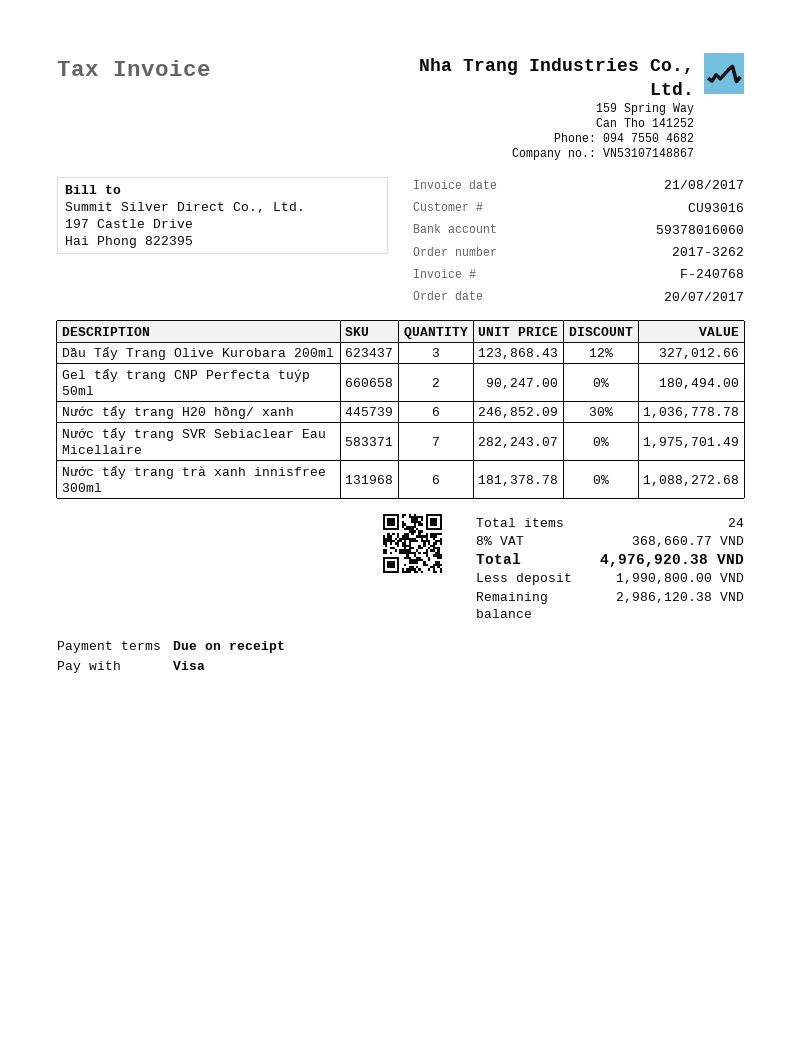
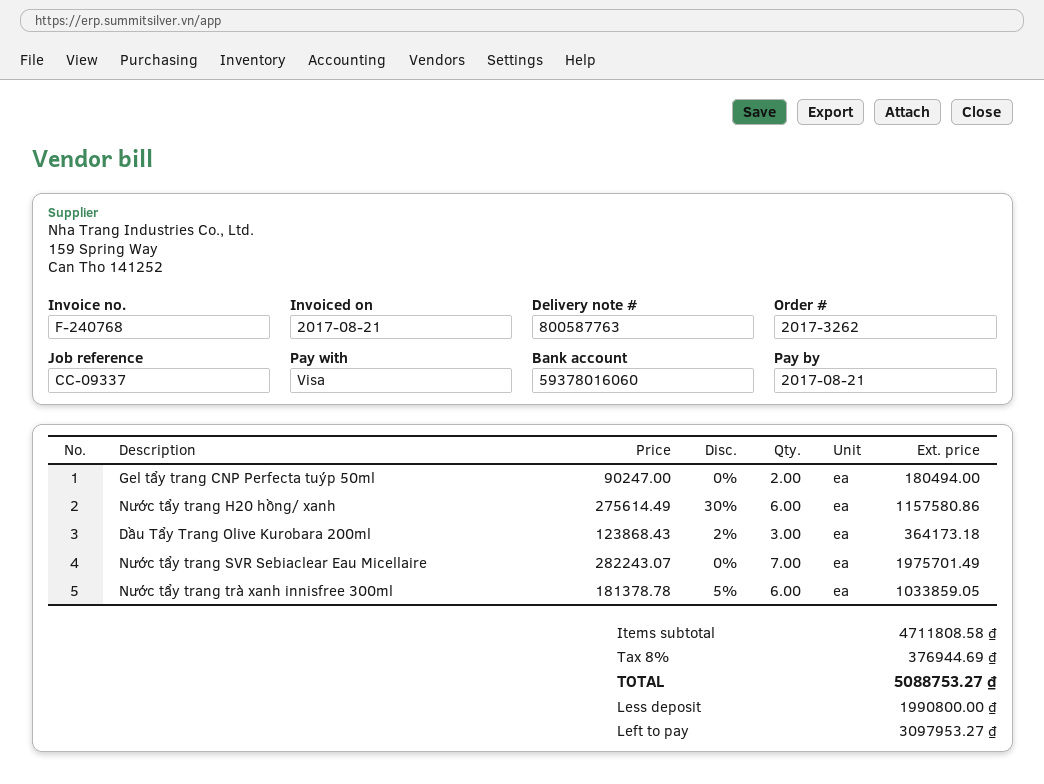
Dầu Tẩy Trang Olive Kurobara 200ml: 3 x 123868.43 - 12% = 327012.66 -> 3 x 123868.43 - 2% = 364173.18
Nước tẩy trang H20 hồng/ xanh: 6 x 246852.09 - 30% = 1036778.78 -> 6 x 275614.49 - 30% = 1157580.86
Nước tẩy trang trà xanh innisfree 300ml: 6 x 181378.78 = 1088272.68 -> 6 x 181378.78 - 5% = 1033859.05
tax: 8% = 368660.77 -> 8% = 376944.69
total: 4976920.38 -> 5088753.27
balance: 2986120.38 -> 3097953.27

